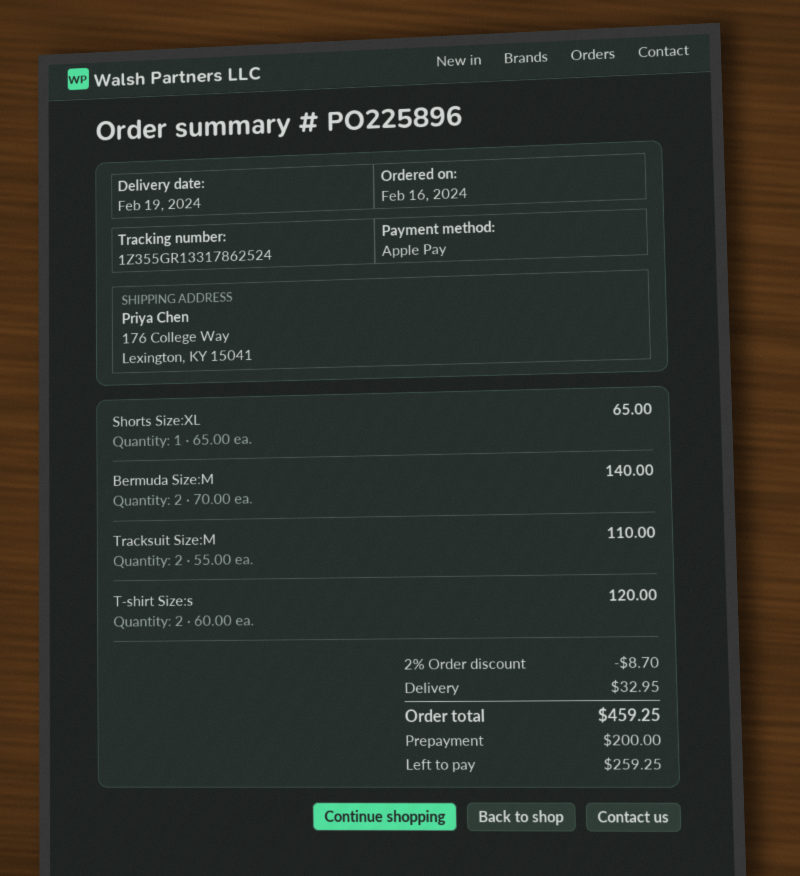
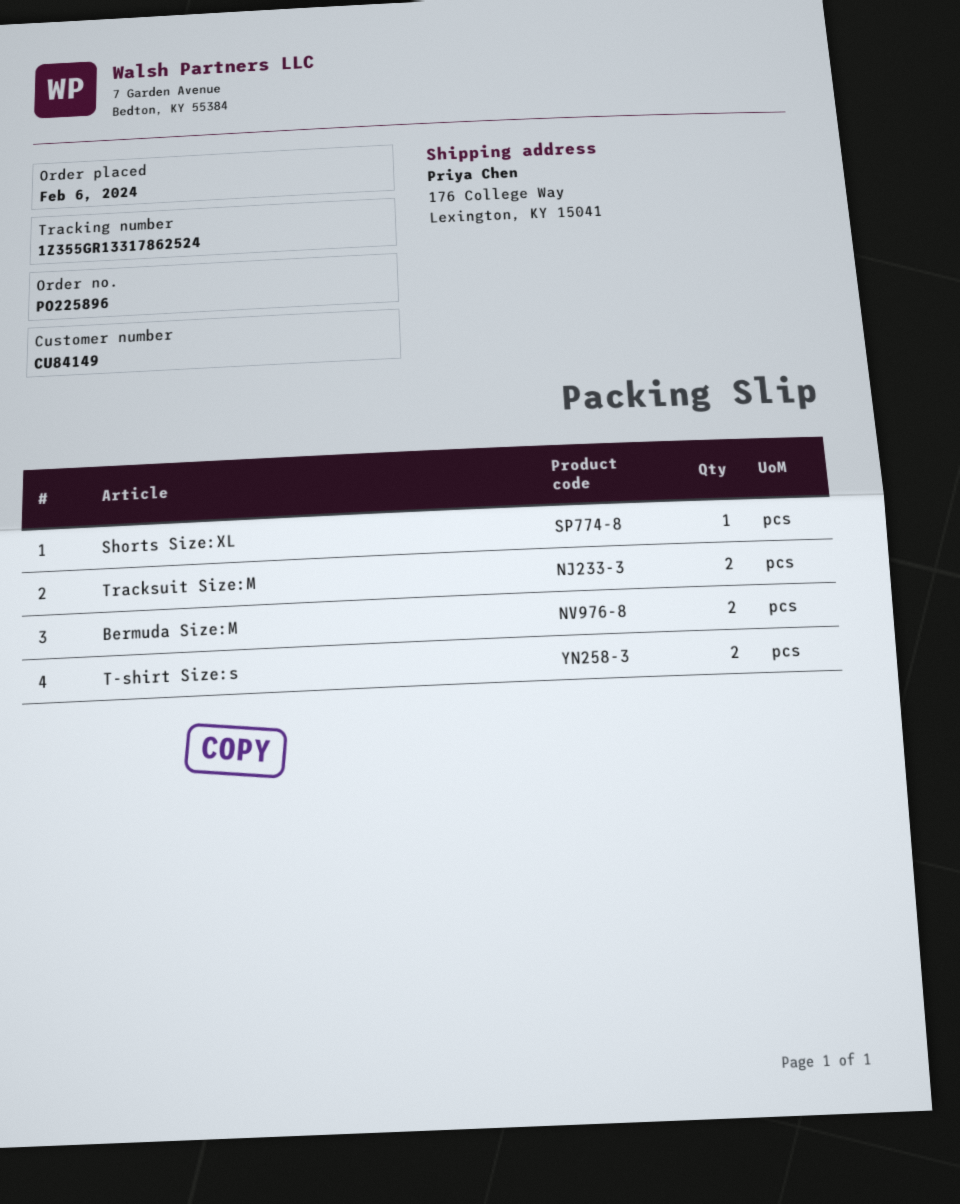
order date: 2024-02-16 -> 2024-02-06

